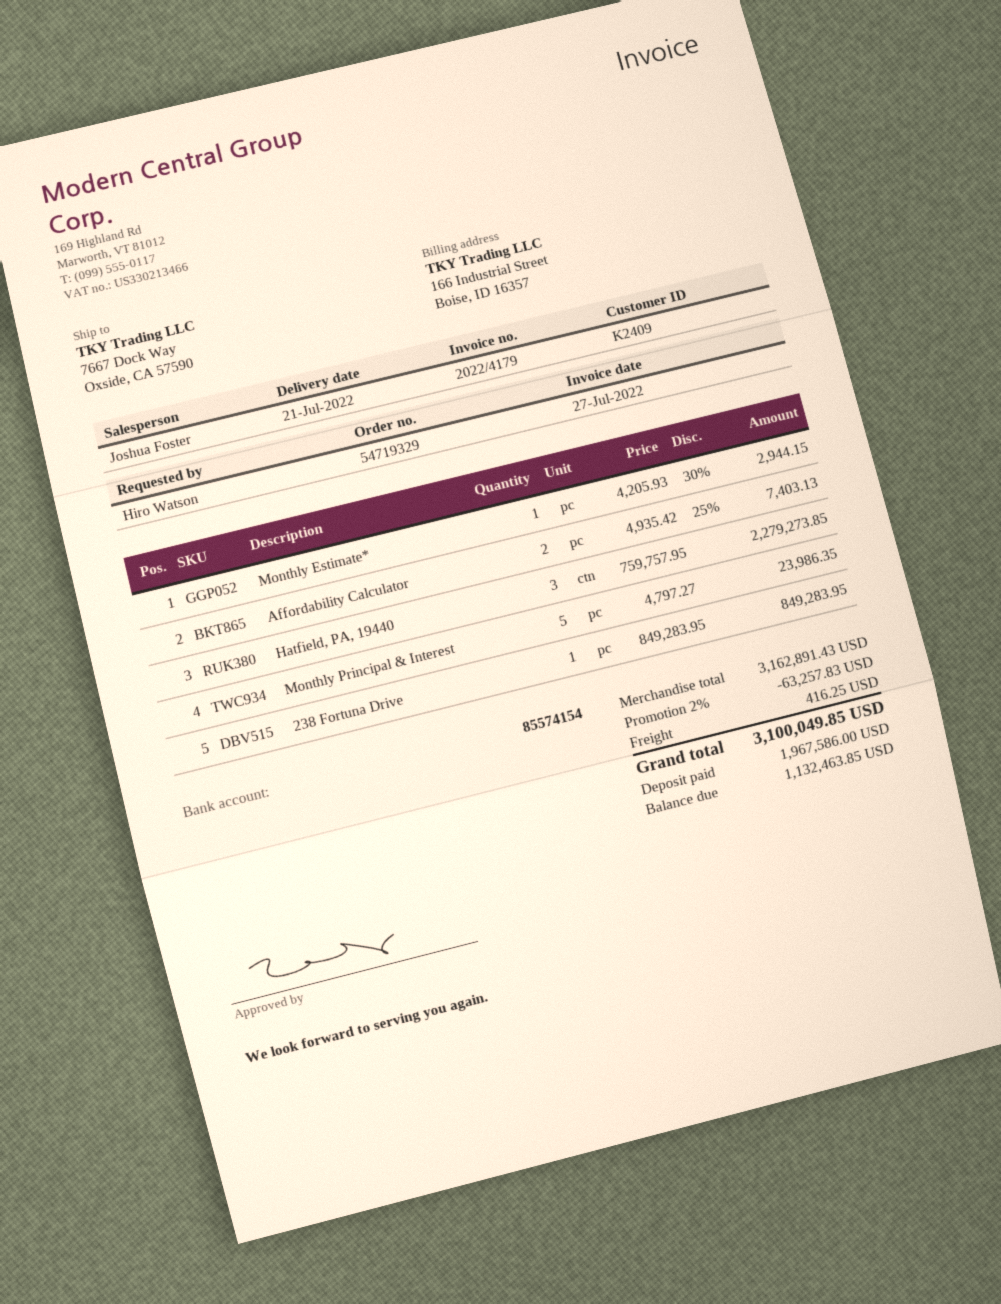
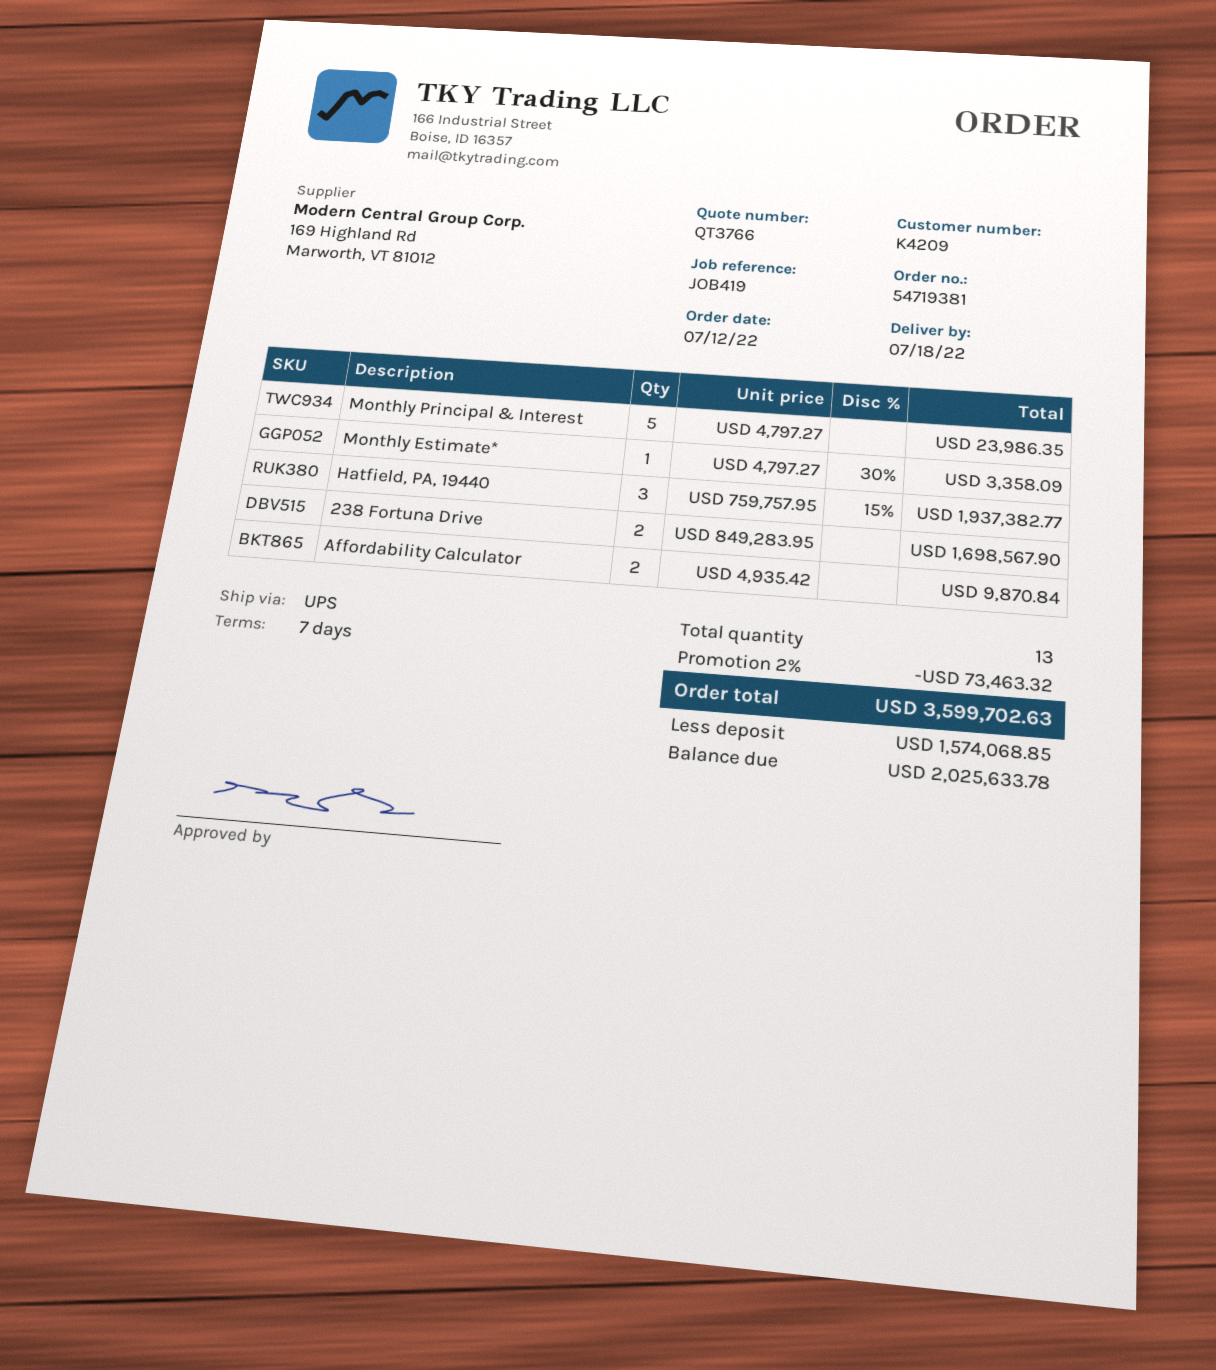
order number: 54719329 -> 54719381
delivery date: 2022-07-21 -> 2022-07-18
customer number: K2409 -> K4209
Monthly Estimate*: 1 x 4205.93 - 30% = 2944.15 -> 1 x 4797.27 - 30% = 3358.09
Affordability Calculator: 2 x 4935.42 - 25% = 7403.13 -> 2 x 4935.42 = 9870.84
Hatfield, PA, 19440: 3 x 759757.95 = 2279273.85 -> 3 x 759757.95 - 15% = 1937382.77
238 Fortuna Drive: 1 x 849283.95 = 849283.95 -> 2 x 849283.95 = 1698567.90
discount: 2% = 63257.83 -> 2% = 73463.32
shipping: 416.25 -> none
total: 3100049.85 -> 3599702.63
deposit: 1967586.00 -> 1574068.85
balance: 1132463.85 -> 2025633.78

